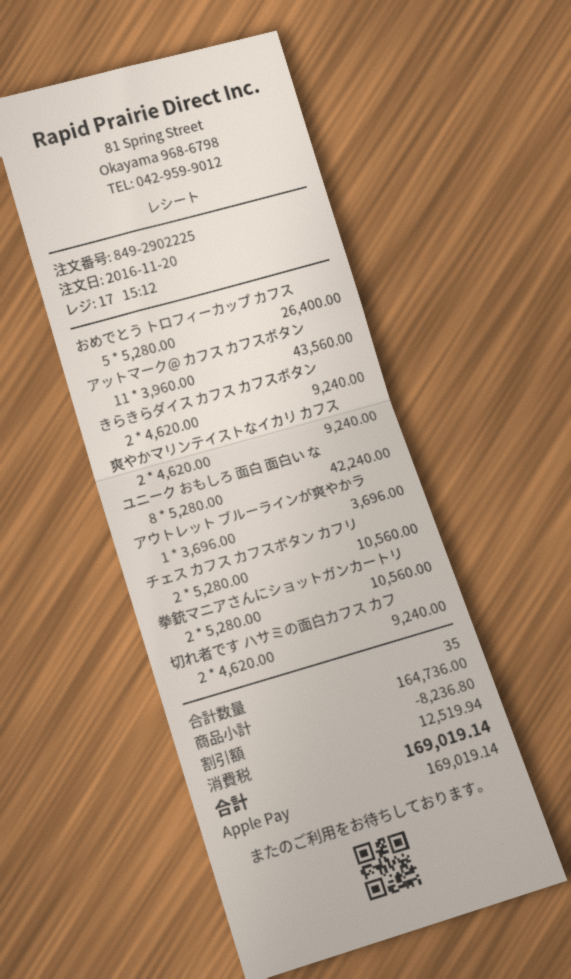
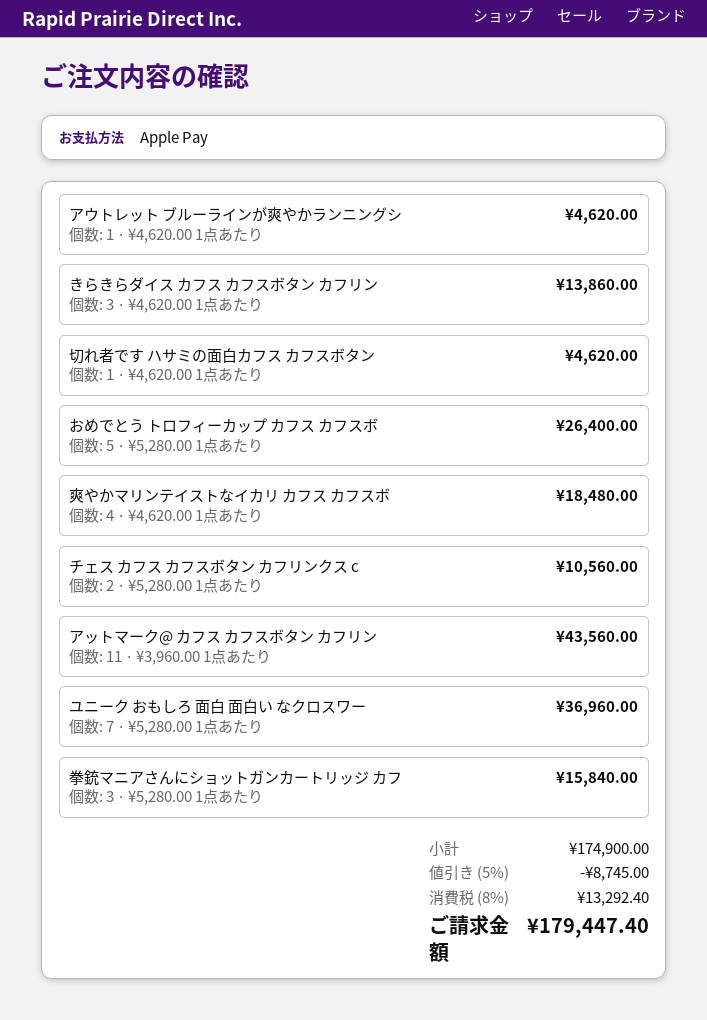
きらきらダイス カフス カフスボタン: 2 x 4620.00 = 9240.00 -> 3 x 4620.00 = 13860.00
爽やかマリンテイストなイカリ カフス: 2 x 4620.00 = 9240.00 -> 4 x 4620.00 = 18480.00
ユニーク おもしろ 面白 面白い な: 8 x 5280.00 = 42240.00 -> 7 x 5280.00 = 36960.00
アウトレット ブルーラインが爽やかラ: 1 x 3696.00 = 3696.00 -> 1 x 4620.00 = 4620.00
拳銃マニアさんにショットガンカートリ: 2 x 5280.00 = 10560.00 -> 3 x 5280.00 = 15840.00
切れ者です ハサミの面白カフス カフ: 2 x 4620.00 = 9240.00 -> 1 x 4620.00 = 4620.00
subtotal: 164736.00 -> 174900.00
discount: 8236.80 -> 8745.00
tax: 12519.94 -> 13292.40
total: 169019.14 -> 179447.40

